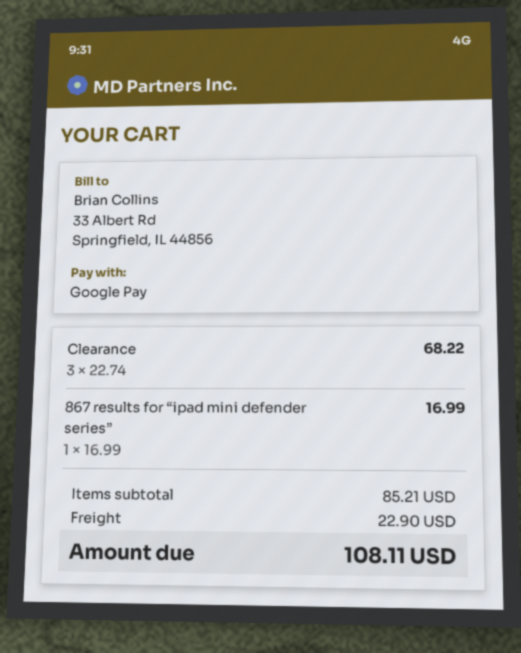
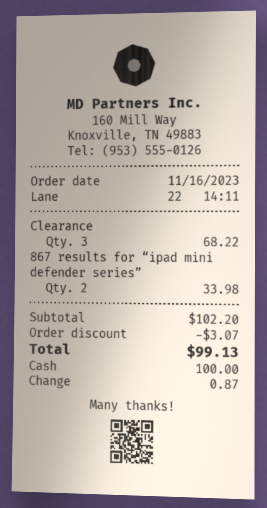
payment method: Google Pay -> cash
867 results for “ipad mini defender series”: 1 for 16.99 -> 2 for 33.98
subtotal: 85.21 -> 102.20
discount: none -> 3.07
shipping: 22.90 -> none
total: 108.11 -> 99.13

